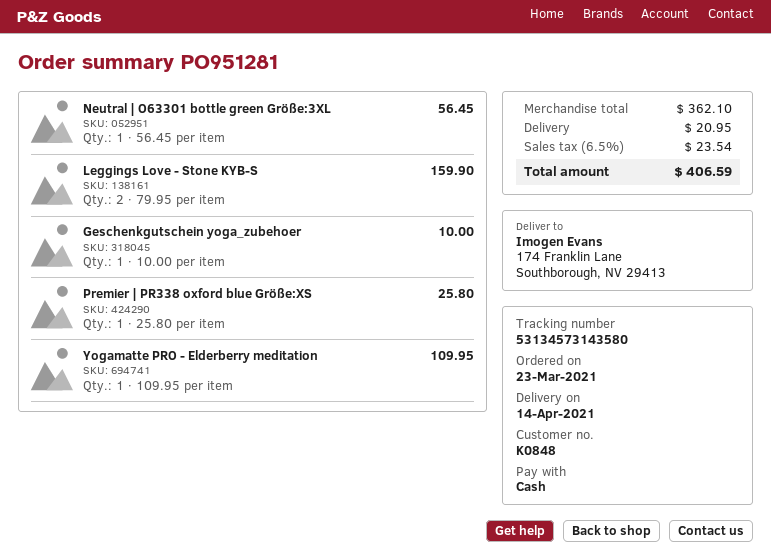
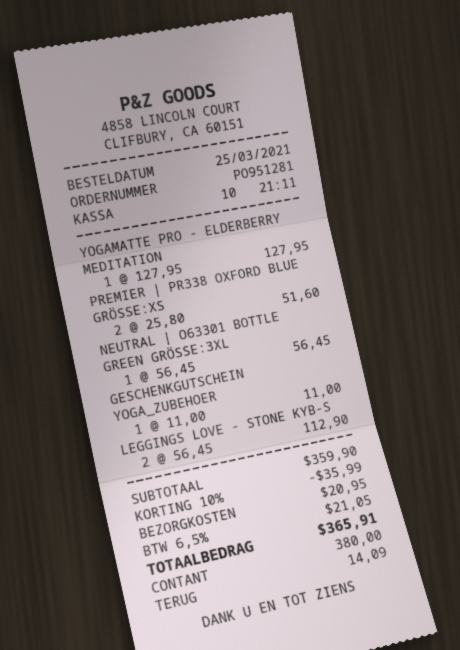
order date: 2021-03-23 -> 2021-03-25
Leggings Love - Stone KYB-S: 2 x 79.95 = 159.90 -> 2 x 56.45 = 112.90
Geschenkgutschein yoga_zubehoer: 1 x 10.00 = 10.00 -> 1 x 11.00 = 11.00
Premier | PR338 oxford blue Größe:XS: 1 x 25.80 = 25.80 -> 2 x 25.80 = 51.60
Yogamatte PRO - Elderberry meditation: 1 x 109.95 = 109.95 -> 1 x 127.95 = 127.95
subtotal: 362.10 -> 359.90
discount: none -> 10% = 35.99
tax: 6.5% = 23.54 -> 6.5% = 21.05
total: 406.59 -> 365.91

